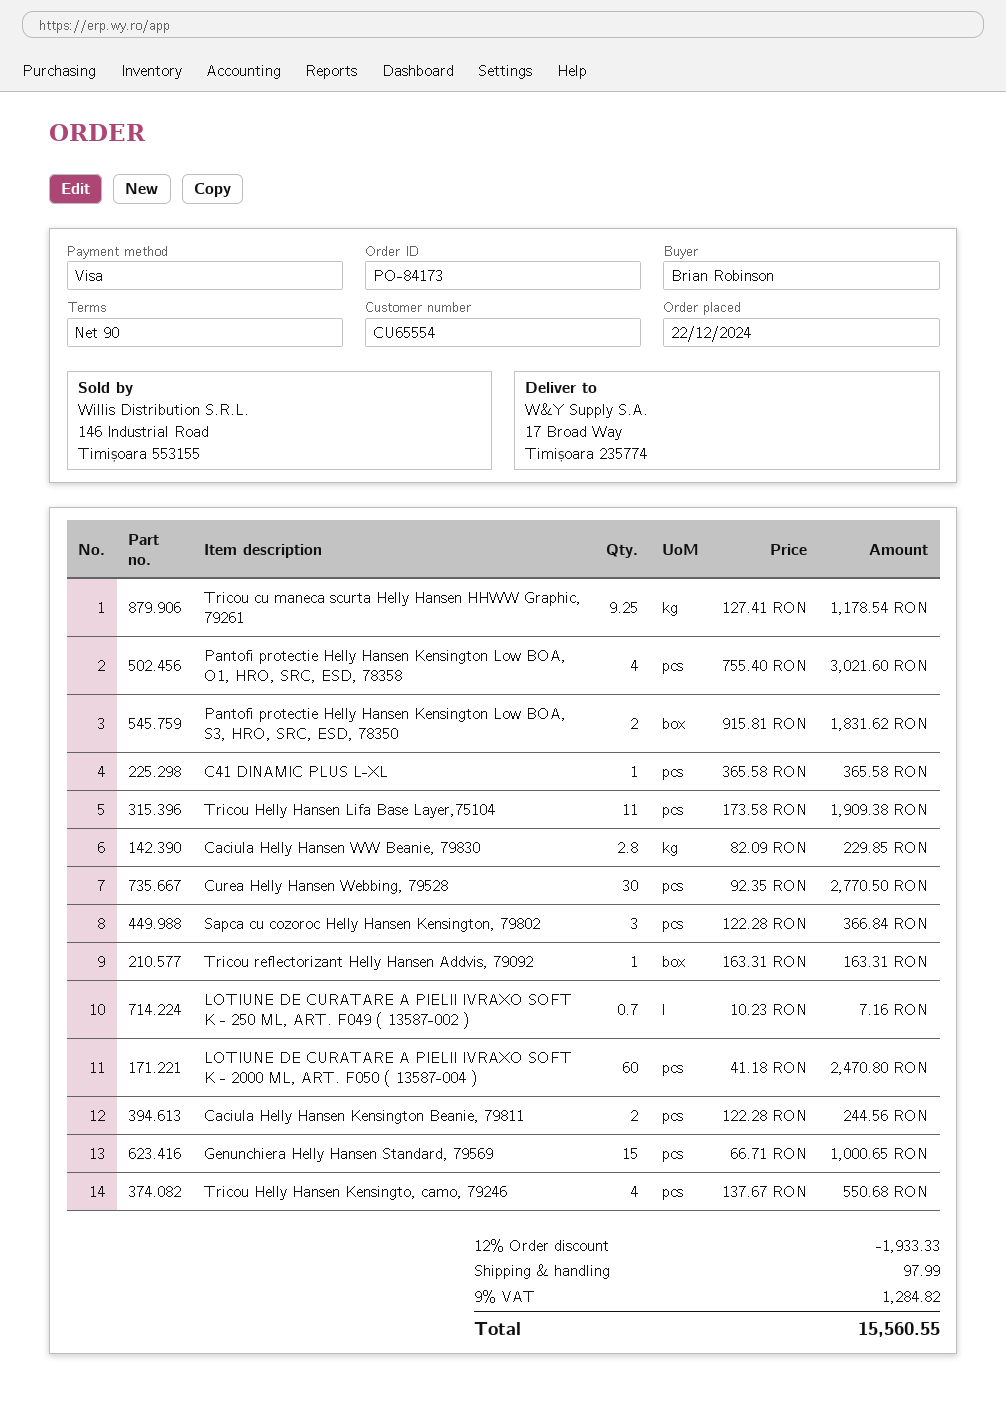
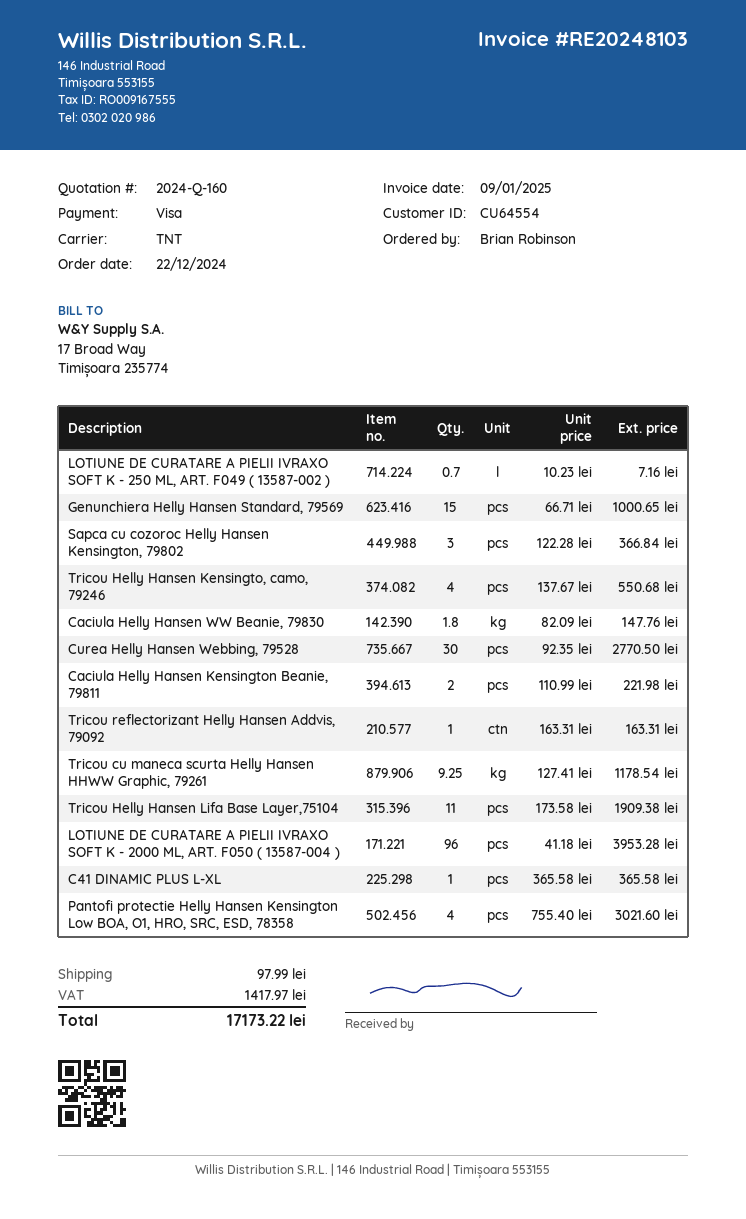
customer number: CU65554 -> CU64554
Pantofi protectie Helly Hansen Kensington Low BOA, S3, HRO, SRC, ESD, 78350: 2 x 915.81 = 1831.62 -> none
Caciula Helly Hansen WW Beanie, 79830: 2.8 x 82.09 = 229.85 -> 1.8 x 82.09 = 147.76
LOTIUNE DE CURATARE A PIELII IVRAXO SOFT K - 2000 ML, ART. F050 ( 13587-004 ): 60 x 41.18 = 2470.80 -> 96 x 41.18 = 3953.28
Caciula Helly Hansen Kensington Beanie, 79811: 2 x 122.28 = 244.56 -> 2 x 110.99 = 221.98
discount: 12% = 1933.33 -> none
tax: 1284.82 -> 1417.97
total: 15560.55 -> 17173.22

